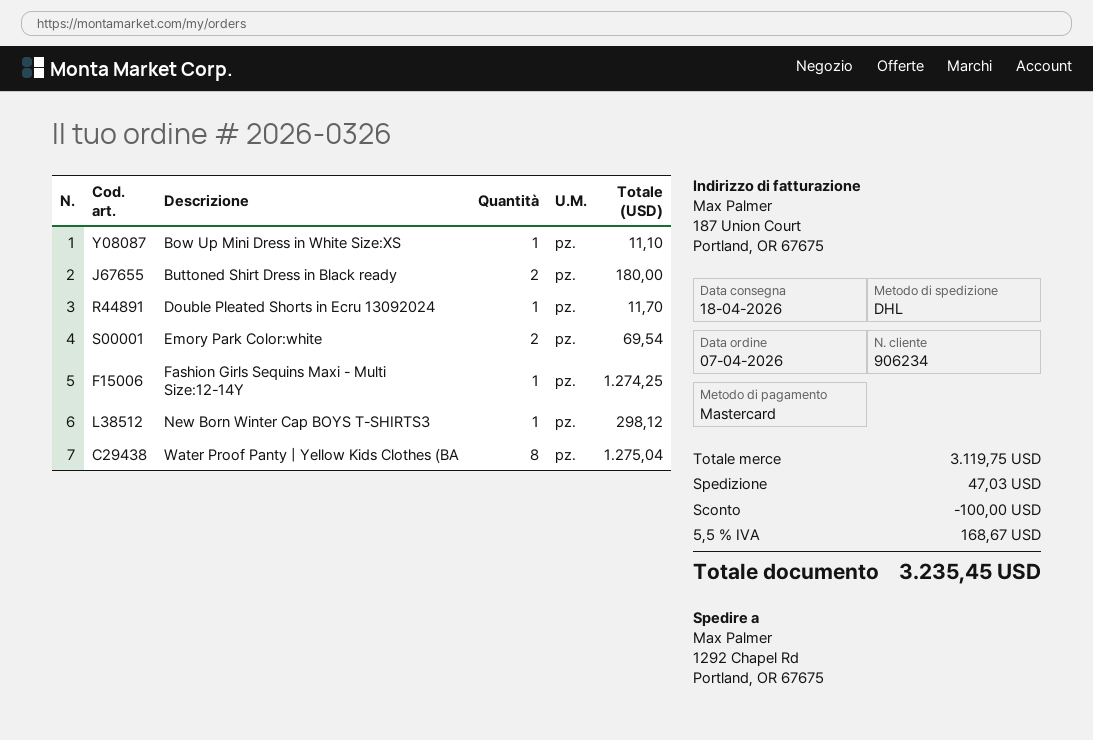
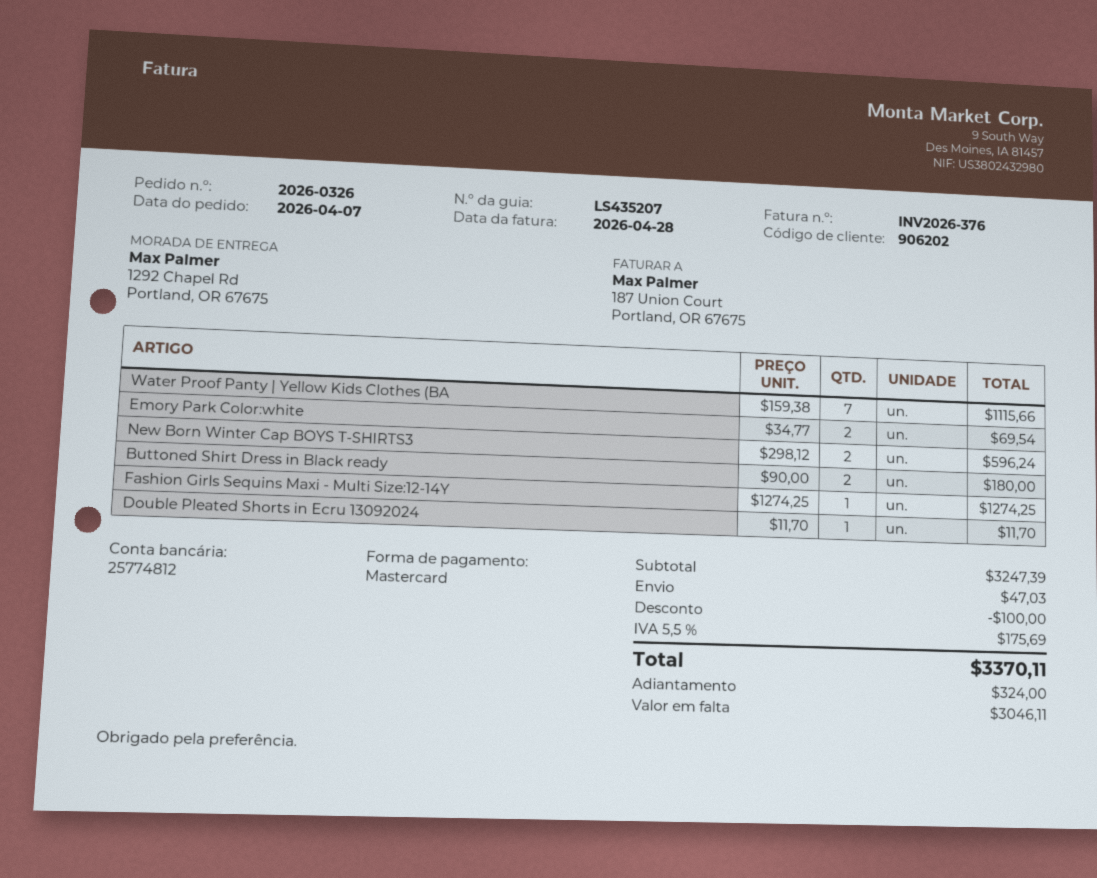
customer number: 906234 -> 906202
Bow Up Mini Dress in White Size:XS: 1 for 11.10 -> none
New Born Winter Cap BOYS T-SHIRTS3: 1 for 298.12 -> 2 for 596.24
Water Proof Panty | Yellow Kids Clothes (BA: 8 for 1275.04 -> 7 for 1115.66
subtotal: 3119.75 -> 3247.39
tax: 5.5% = 168.67 -> 5.5% = 175.69
total: 3235.45 -> 3370.11

